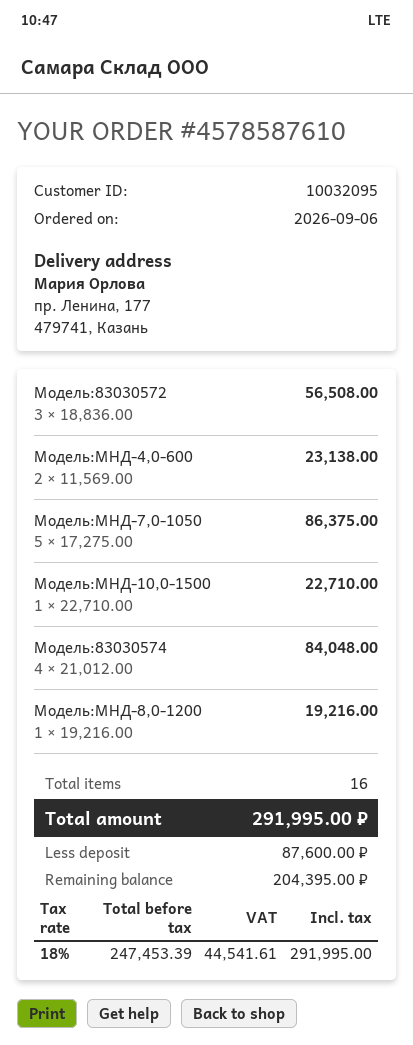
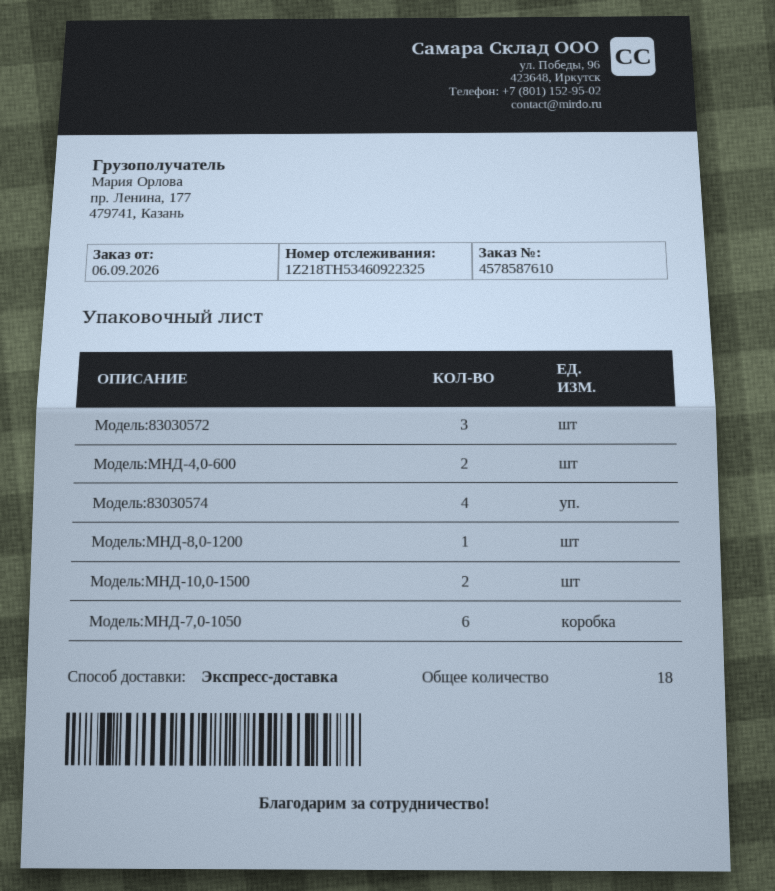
Модель:МНД-7,0-1050: 5 -> 6
Модель:МНД-10,0-1500: 1 -> 2
total quantity: 16 -> 18

